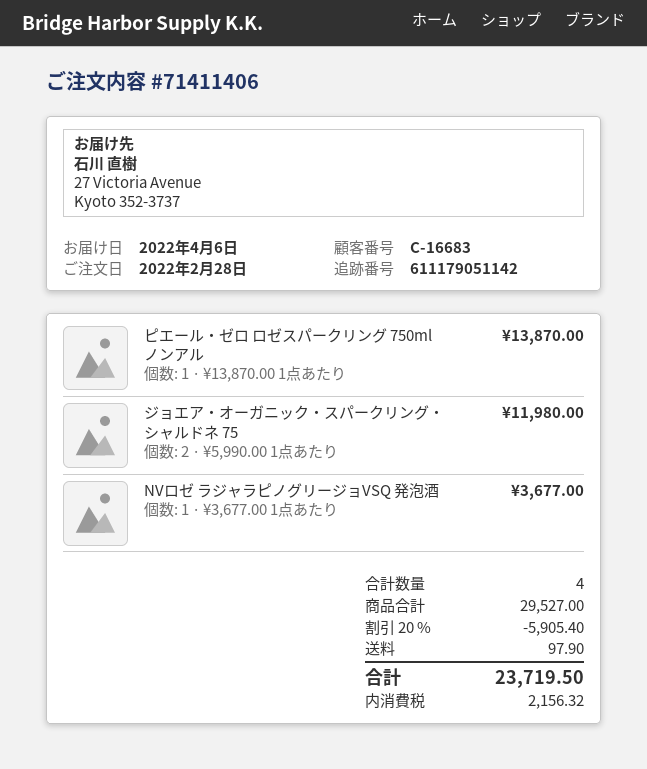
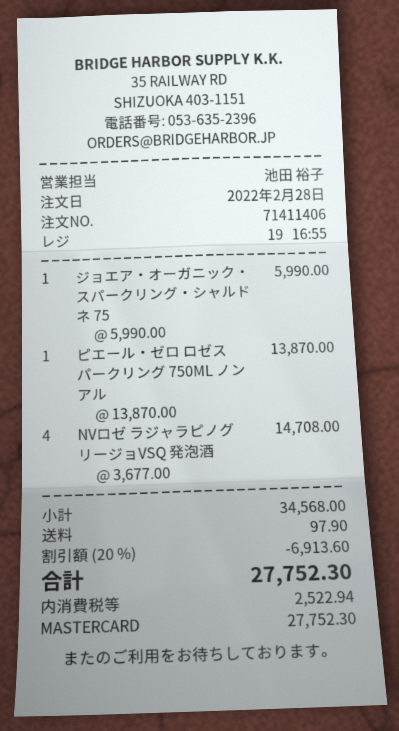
ジョエア・オーガニック・スパークリング・シャルドネ 75: 2 x 5990.00 = 11980.00 -> 1 x 5990.00 = 5990.00
NVロゼ ラジャラピノグリージョVSQ 発泡酒: 1 x 3677.00 = 3677.00 -> 4 x 3677.00 = 14708.00
subtotal: 29527.00 -> 34568.00
discount: 20% = 5905.40 -> 20% = 6913.60
tax: 2156.32 -> 2522.94
total: 23719.50 -> 27752.30

